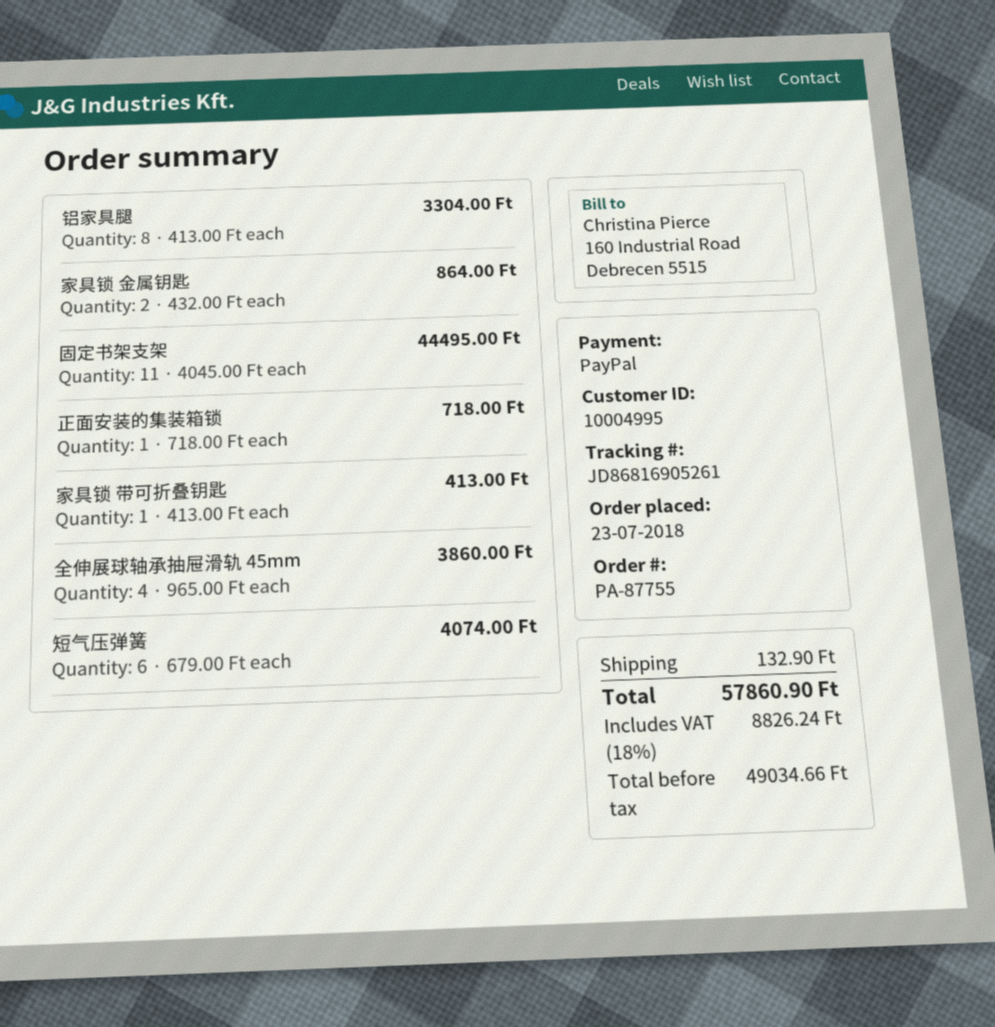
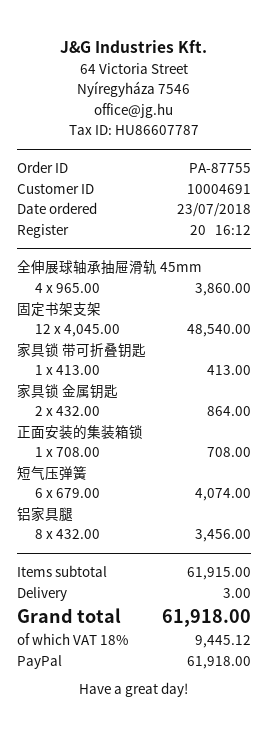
customer number: 10004995 -> 10004691
铝家具腿: 8 x 413.00 = 3304.00 -> 8 x 432.00 = 3456.00
固定书架支架: 11 x 4045.00 = 44495.00 -> 12 x 4045.00 = 48540.00
正面安装的集装箱锁: 1 x 718.00 = 718.00 -> 1 x 708.00 = 708.00
shipping: 132.90 -> 3.00
tax: 18% = 8826.24 -> 18% = 9445.12
total: 57860.90 -> 61918.00

